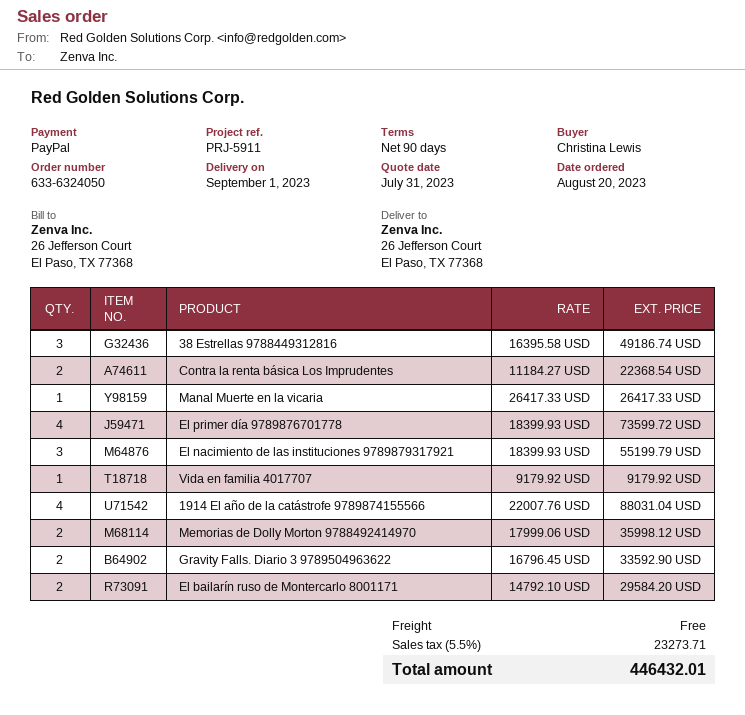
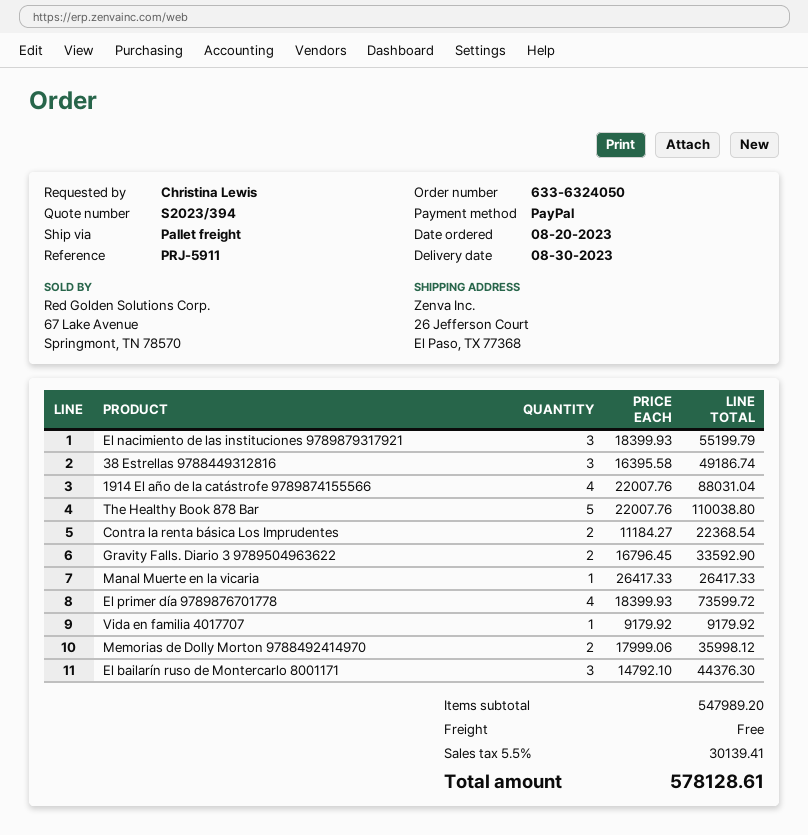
delivery date: 2023-09-01 -> 2023-08-30
El bailarín ruso de Montercarlo 8001171: 2 x 14792.10 = 29584.20 -> 3 x 14792.10 = 44376.30
The Healthy Book 878 Bar: none -> 5 x 22007.76 = 110038.80
tax: 5.5% = 23273.71 -> 5.5% = 30139.41
total: 446432.01 -> 578128.61

